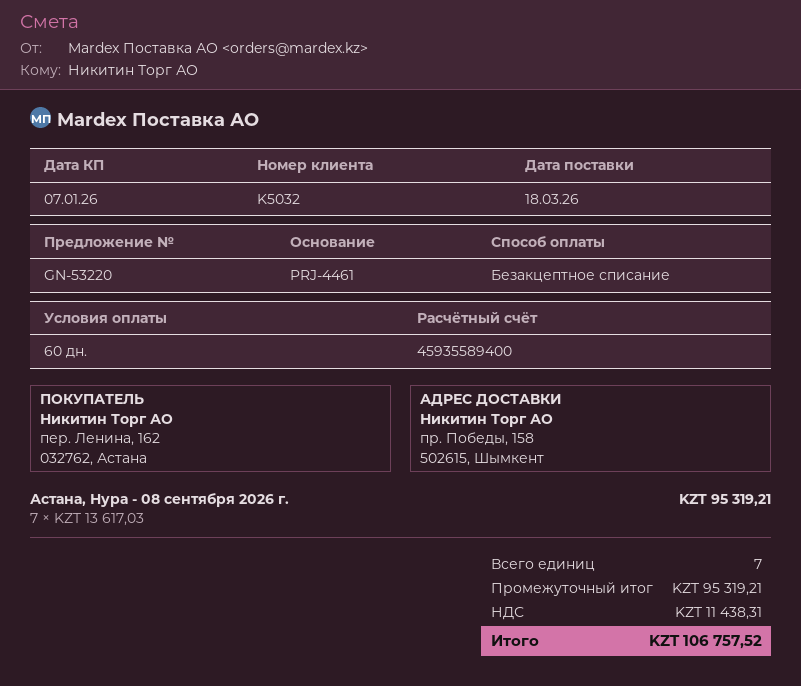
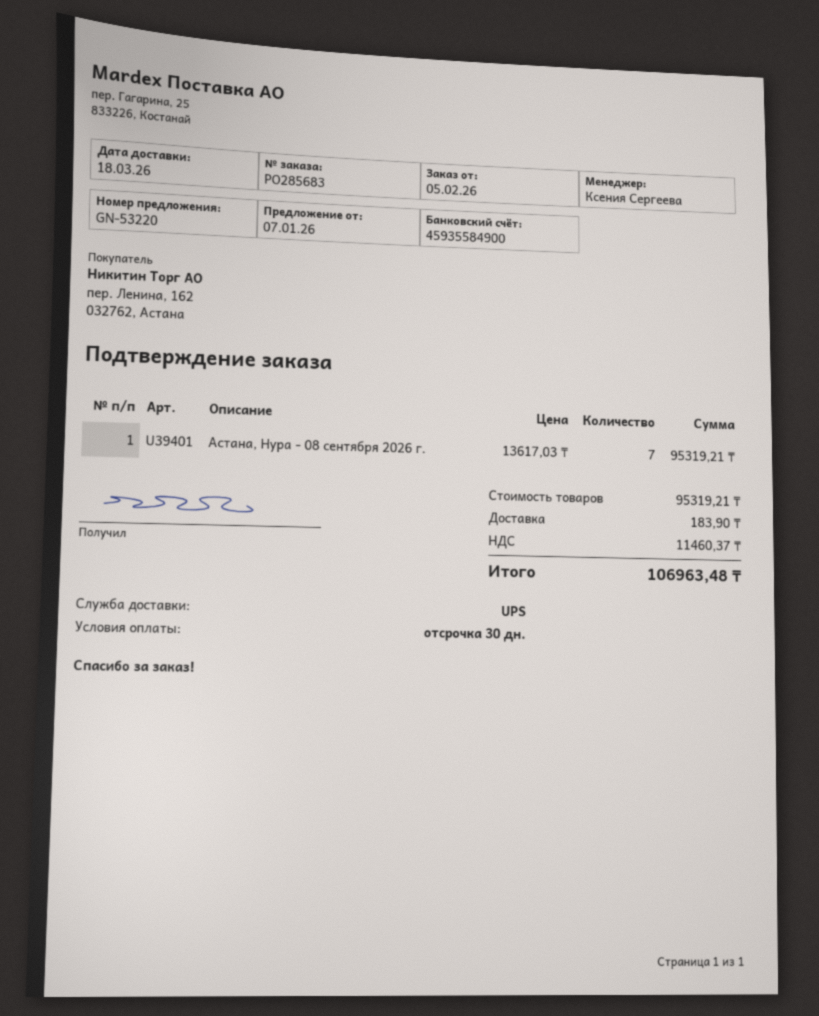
payment terms: 60 days -> 30 days
bank account: 45935589400 -> 45935584900
shipping: none -> 183.90
tax: 11438.31 -> 11460.37
total: 106757.52 -> 106963.48

